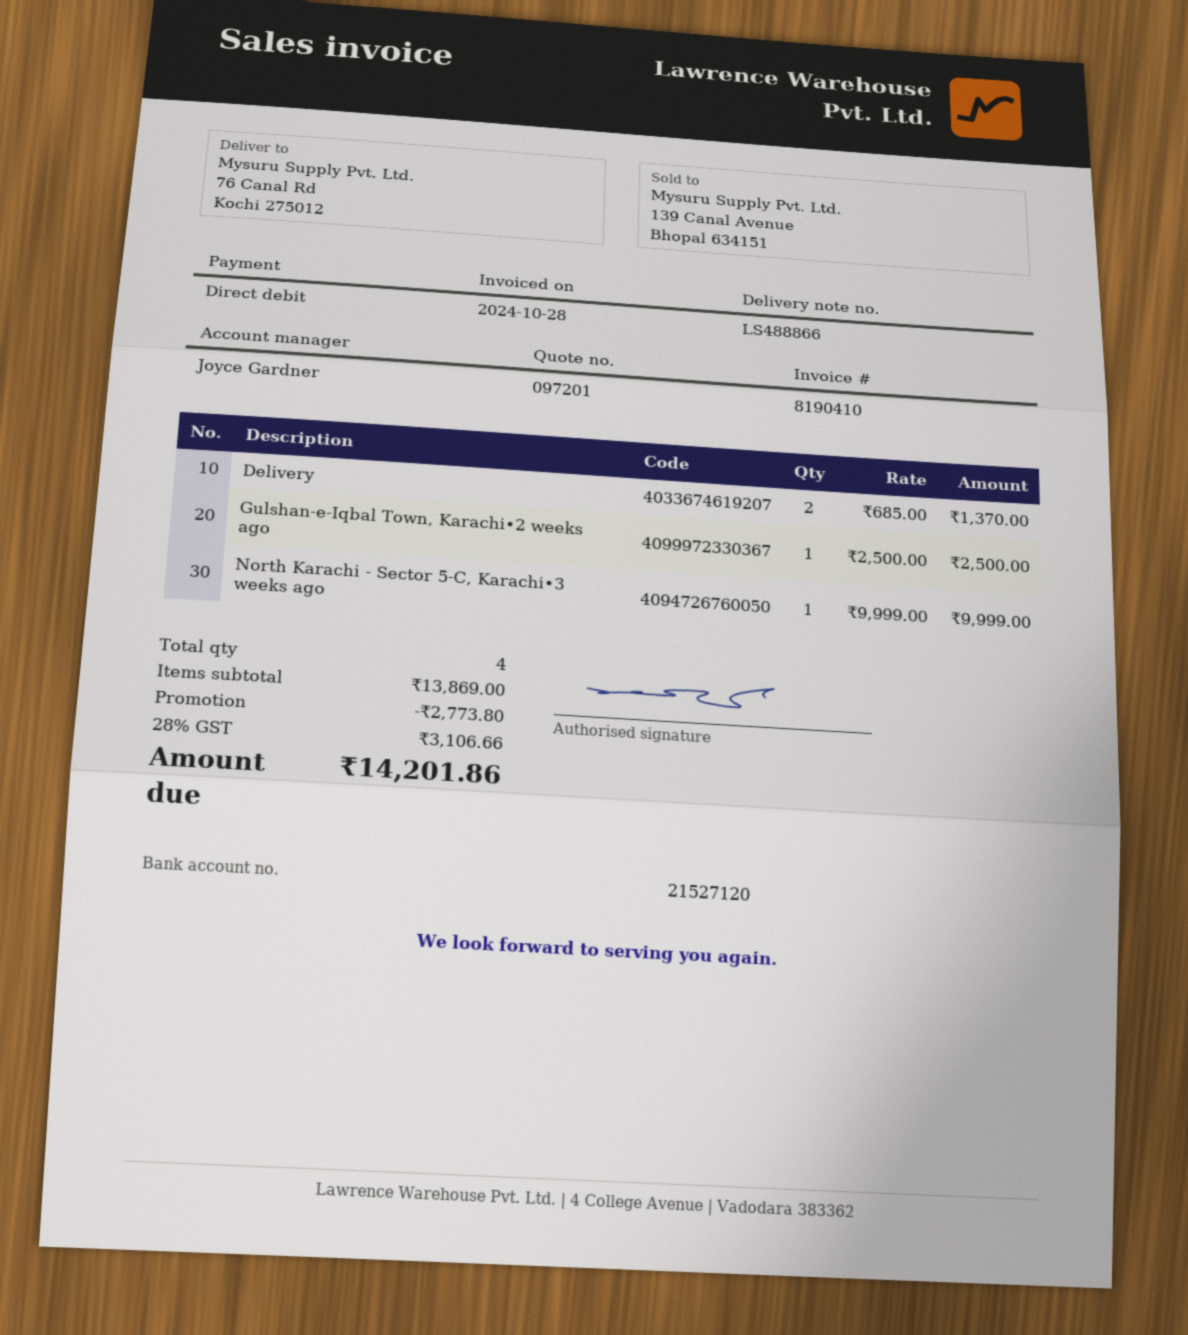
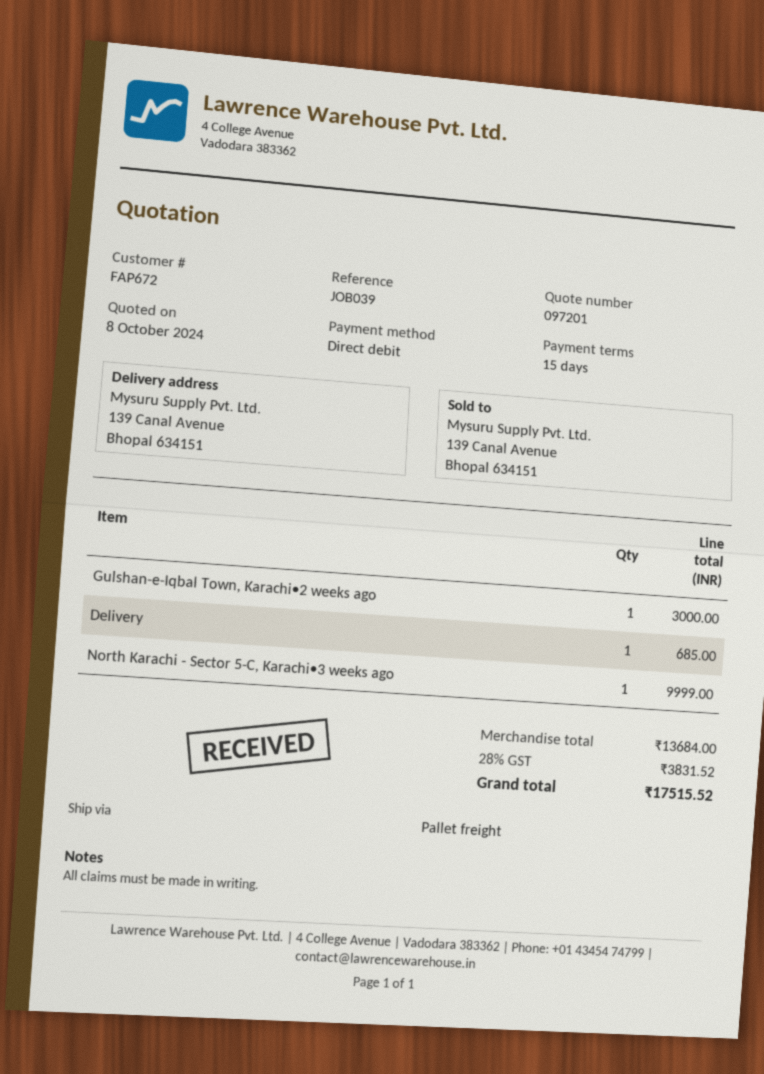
ship to: 76 Canal Rd, Kochi 275012 -> 139 Canal Avenue, Bhopal 634151
Delivery: 2 for 1370.00 -> 1 for 685.00
Gulshan-e-Iqbal Town, Karachi•2 weeks ago: 1 for 2500.00 -> 1 for 3000.00
subtotal: 13869.00 -> 13684.00
discount: 2773.80 -> none
tax: 28% = 3106.66 -> 28% = 3831.52
total: 14201.86 -> 17515.52

